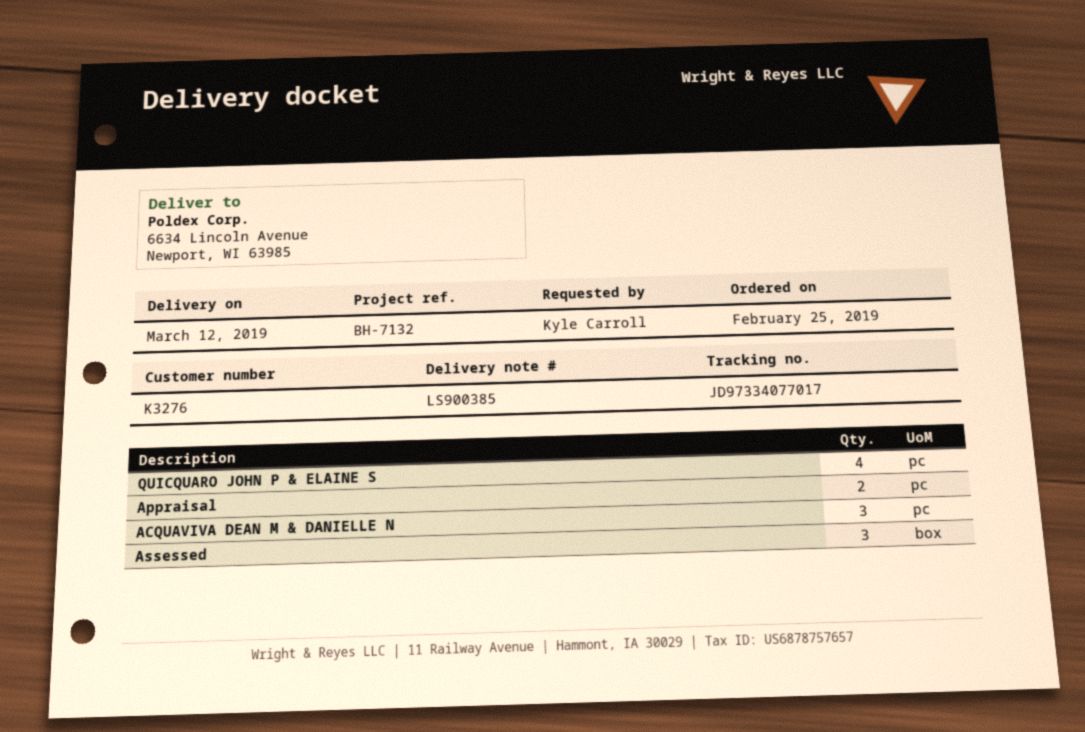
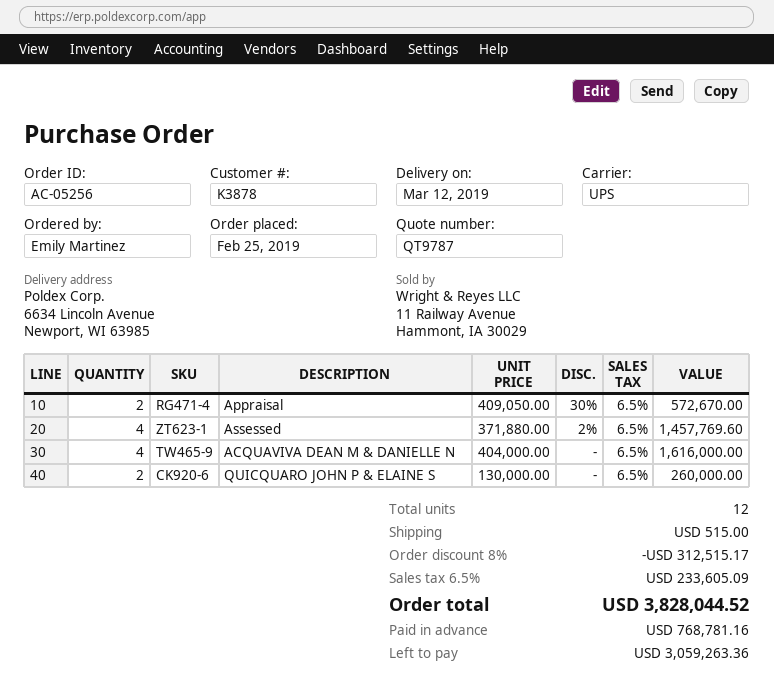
customer number: K3276 -> K3878
ordered by: Kyle Carroll -> Emily Martinez
QUICQUARO JOHN P & ELAINE S: 4 -> 2
ACQUAVIVA DEAN M & DANIELLE N: 3 -> 4
Assessed: 3 -> 4

